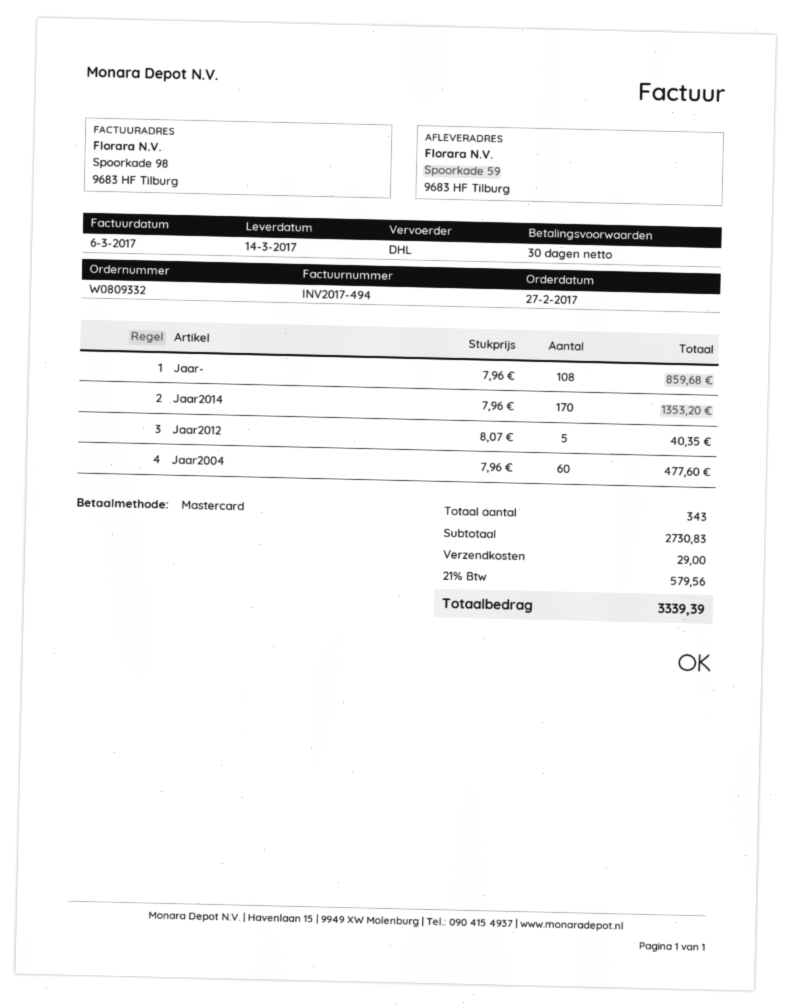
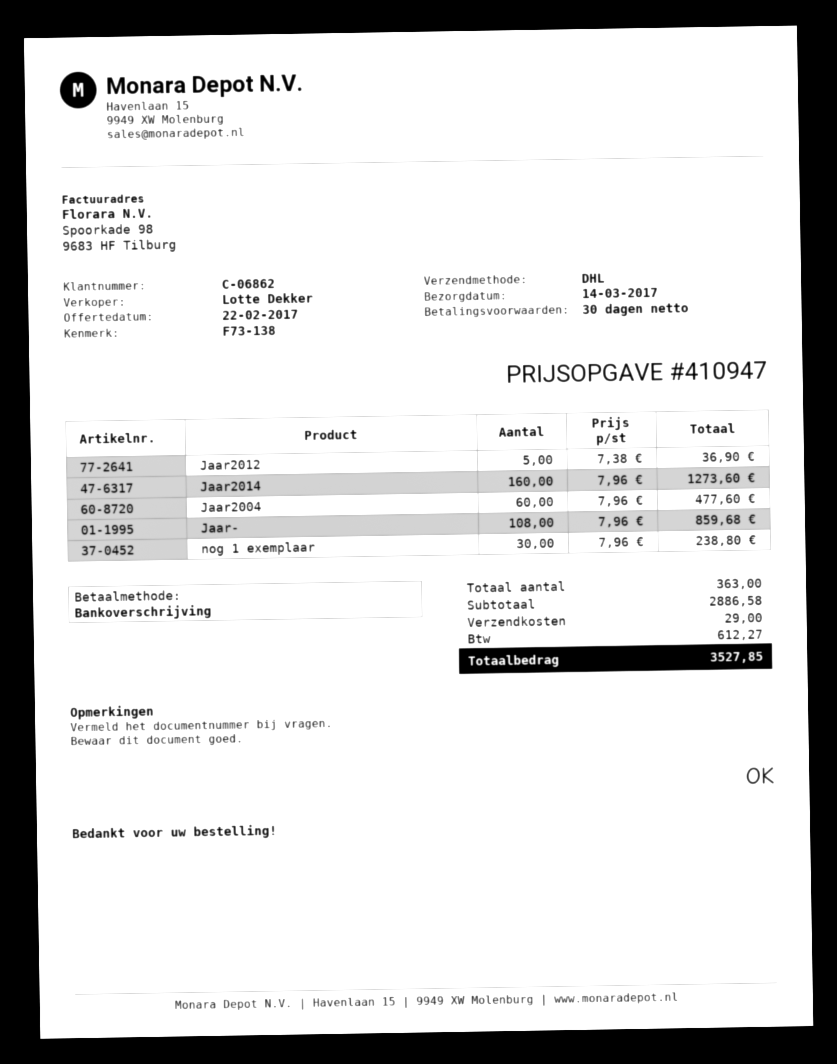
payment method: Mastercard -> bank transfer
Jaar2014: 170 x 7.96 = 1353.20 -> 160 x 7.96 = 1273.60
Jaar2012: 5 x 8.07 = 40.35 -> 5 x 7.38 = 36.90
nog 1 exemplaar: none -> 30 x 7.96 = 238.80
total quantity: 343 -> 363
subtotal: 2730.83 -> 2886.58
tax: 579.56 -> 612.27
total: 3339.39 -> 3527.85

